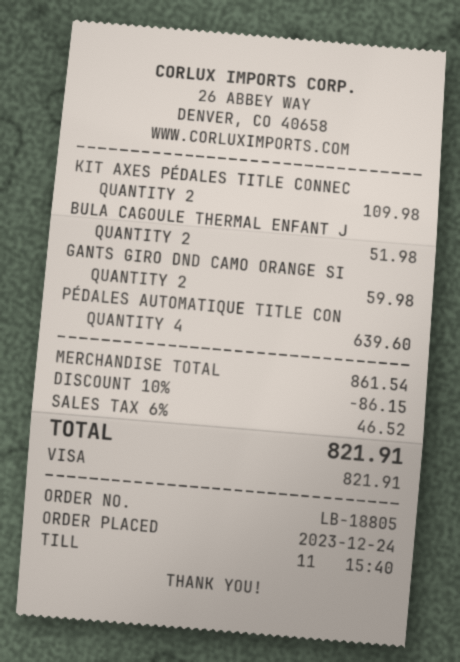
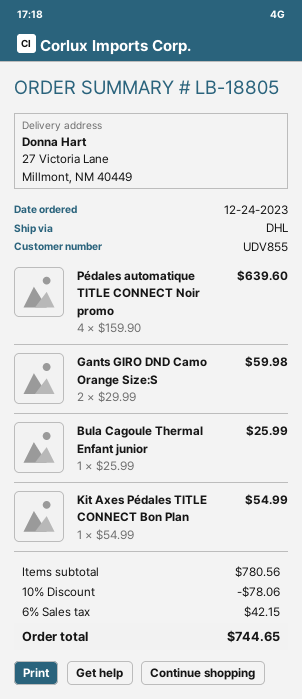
KIT AXES PÉDALES TITLE CONNEC: 2 for 109.98 -> 1 for 54.99
BULA CAGOULE THERMAL ENFANT J: 2 for 51.98 -> 1 for 25.99
subtotal: 861.54 -> 780.56
discount: 10% = 86.15 -> 10% = 78.06
tax: 6% = 46.52 -> 6% = 42.15
total: 821.91 -> 744.65

